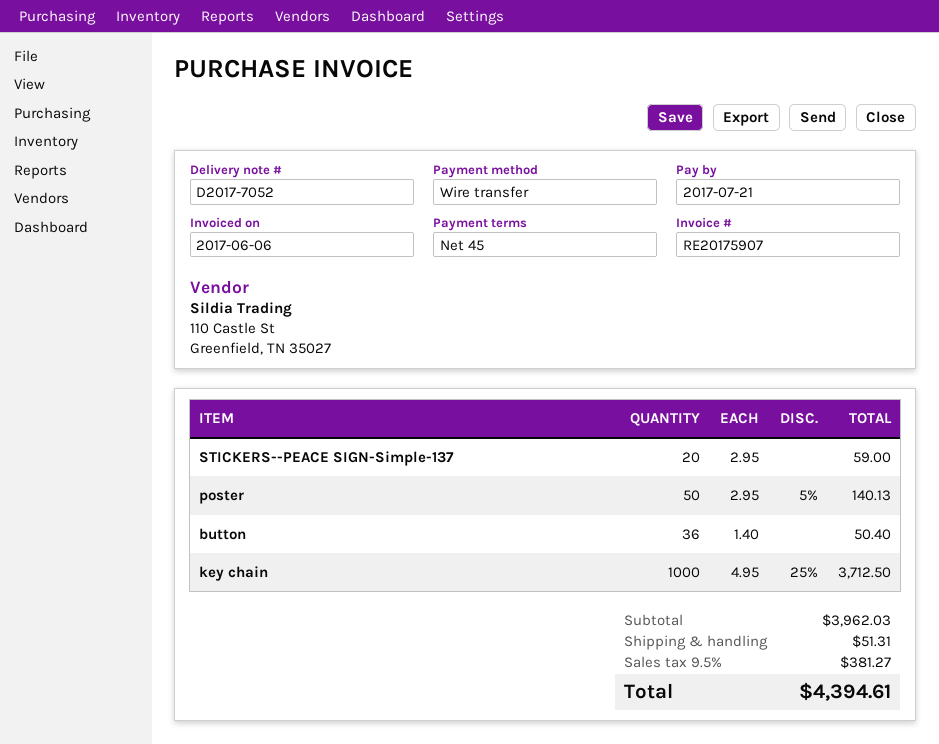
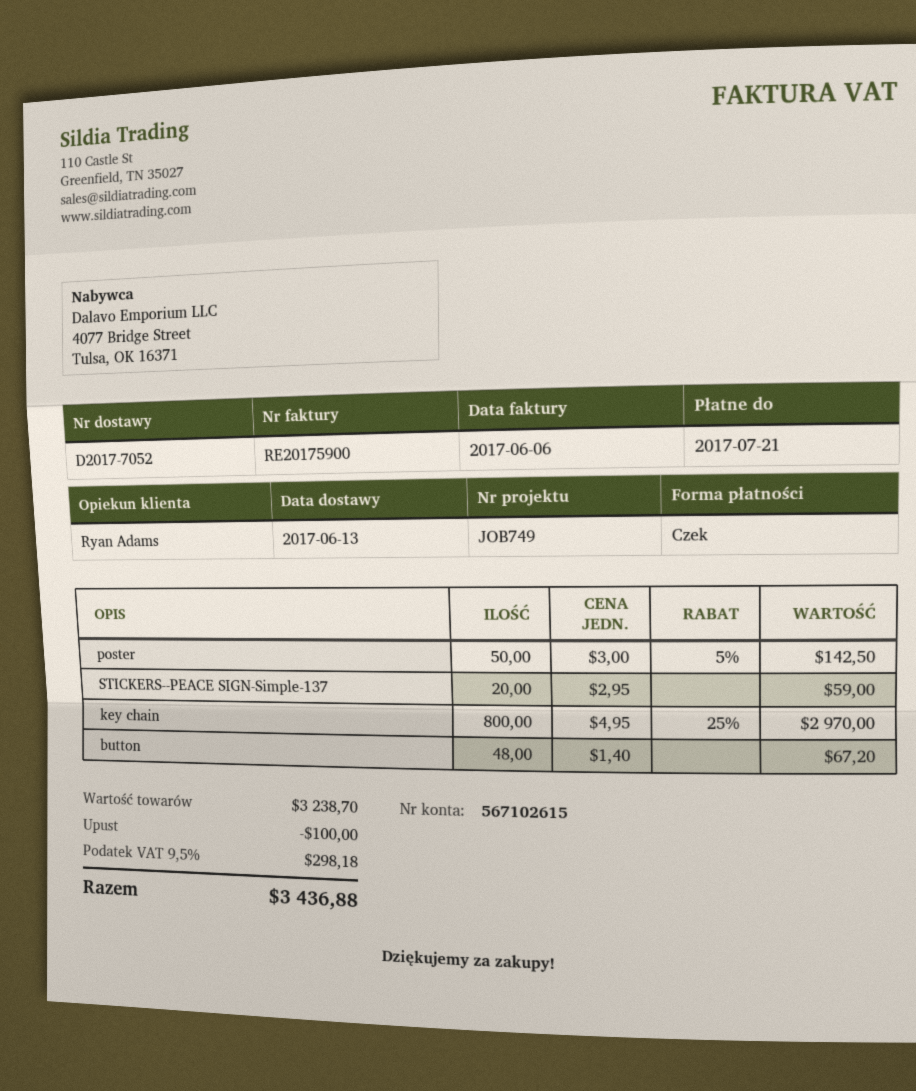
invoice number: RE20175907 -> RE20175900
payment method: bank transfer -> cheque
poster: 50 x 2.95 - 5% = 140.13 -> 50 x 3.00 - 5% = 142.50
button: 36 x 1.40 = 50.40 -> 48 x 1.40 = 67.20
key chain: 1000 x 4.95 - 25% = 3712.50 -> 800 x 4.95 - 25% = 2970.00
subtotal: 3962.03 -> 3238.70
discount: none -> 100.00
shipping: 51.31 -> none
tax: 9.5% = 381.27 -> 9.5% = 298.18
total: 4394.61 -> 3436.88

